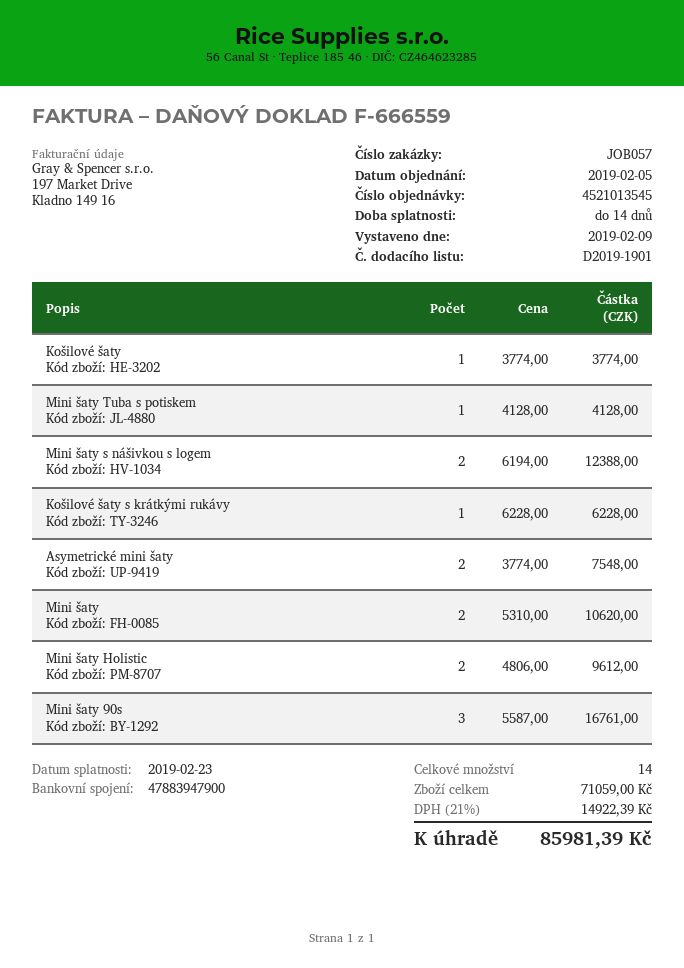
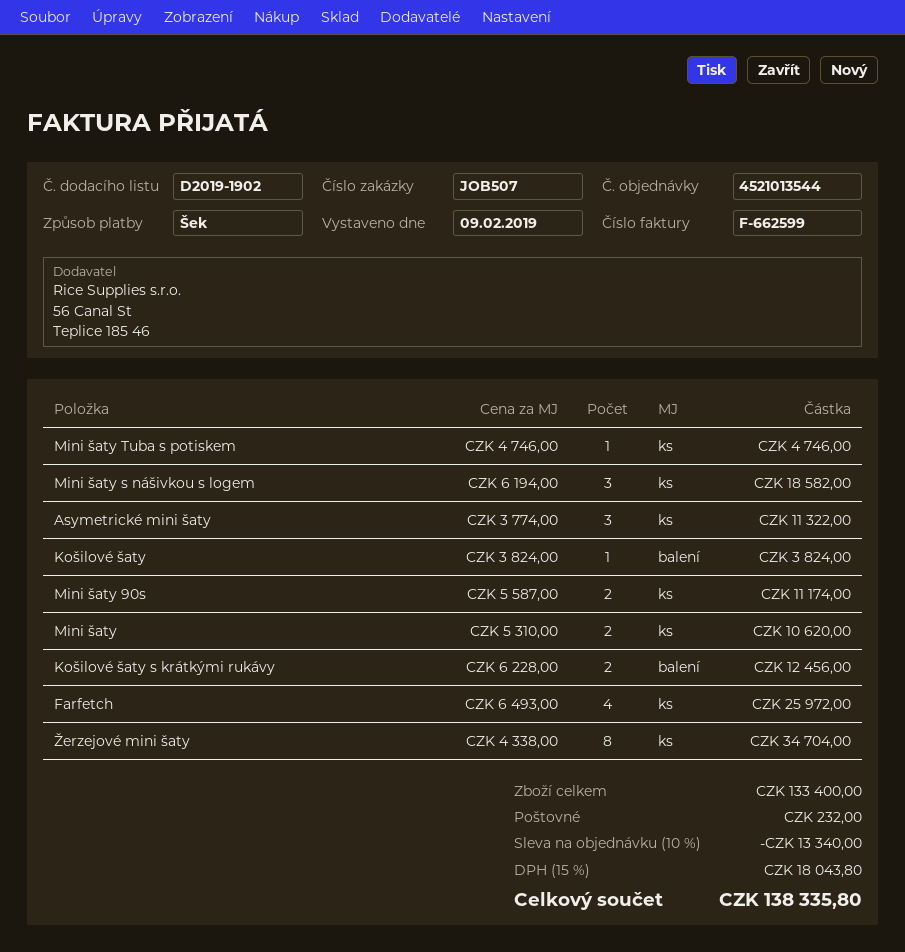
order number: 4521013545 -> 4521013544
delivery note number: D2019-1901 -> D2019-1902
invoice number: F-666559 -> F-662599
reference: JOB057 -> JOB507
Košilové šaty: 1 x 3774.00 = 3774.00 -> 1 x 3824.00 = 3824.00
Mini šaty Tuba s potiskem: 1 x 4128.00 = 4128.00 -> 1 x 4746.00 = 4746.00
Mini šaty s nášivkou s logem: 2 x 6194.00 = 12388.00 -> 3 x 6194.00 = 18582.00
Košilové šaty s krátkými rukávy: 1 x 6228.00 = 6228.00 -> 2 x 6228.00 = 12456.00
Asymetrické mini šaty: 2 x 3774.00 = 7548.00 -> 3 x 3774.00 = 11322.00
Mini šaty Holistic: 2 x 4806.00 = 9612.00 -> none
Mini šaty 90s: 3 x 5587.00 = 16761.00 -> 2 x 5587.00 = 11174.00
Farfetch: none -> 4 x 6493.00 = 25972.00
Žerzejové mini šaty: none -> 8 x 4338.00 = 34704.00
subtotal: 71059.00 -> 133400.00
discount: none -> 10% = 13340.00
shipping: none -> 232.00
tax: 21% = 14922.39 -> 15% = 18043.80
total: 85981.39 -> 138335.80

